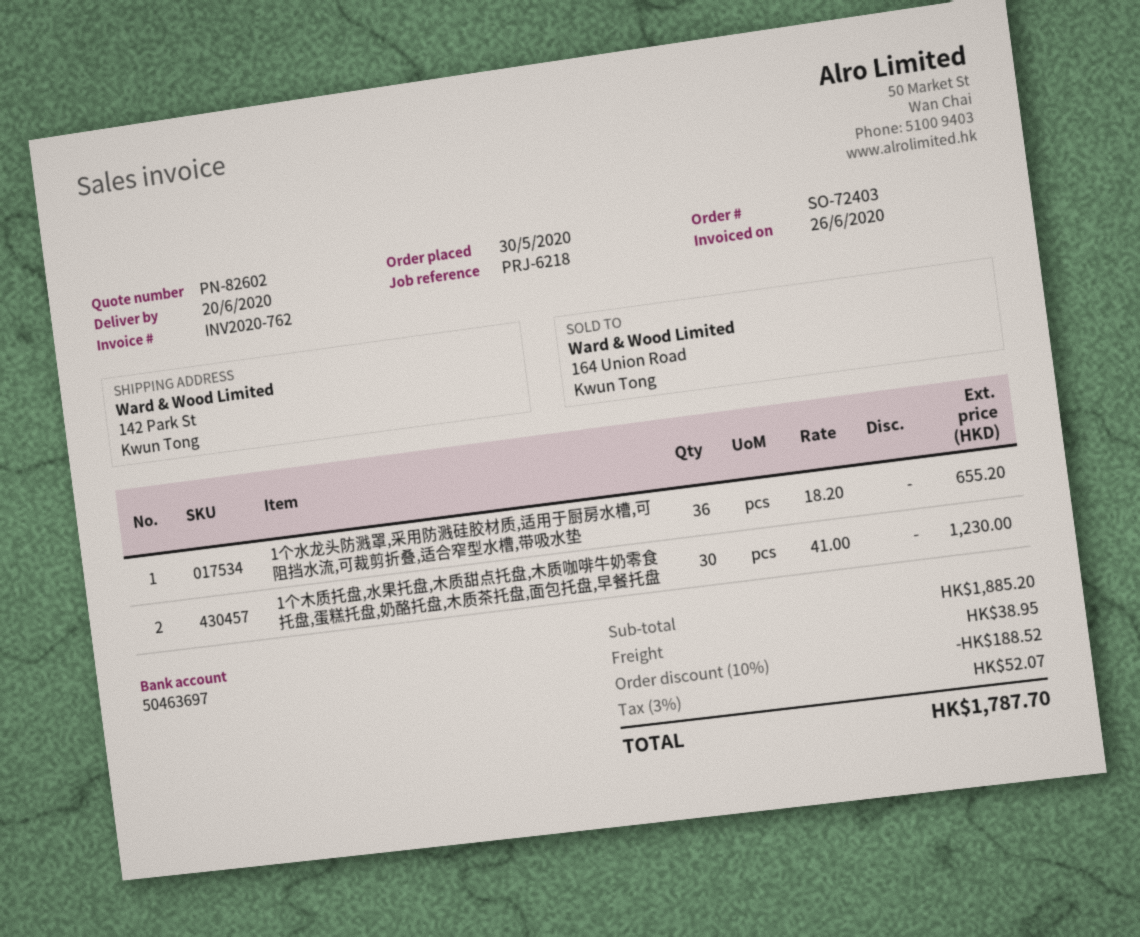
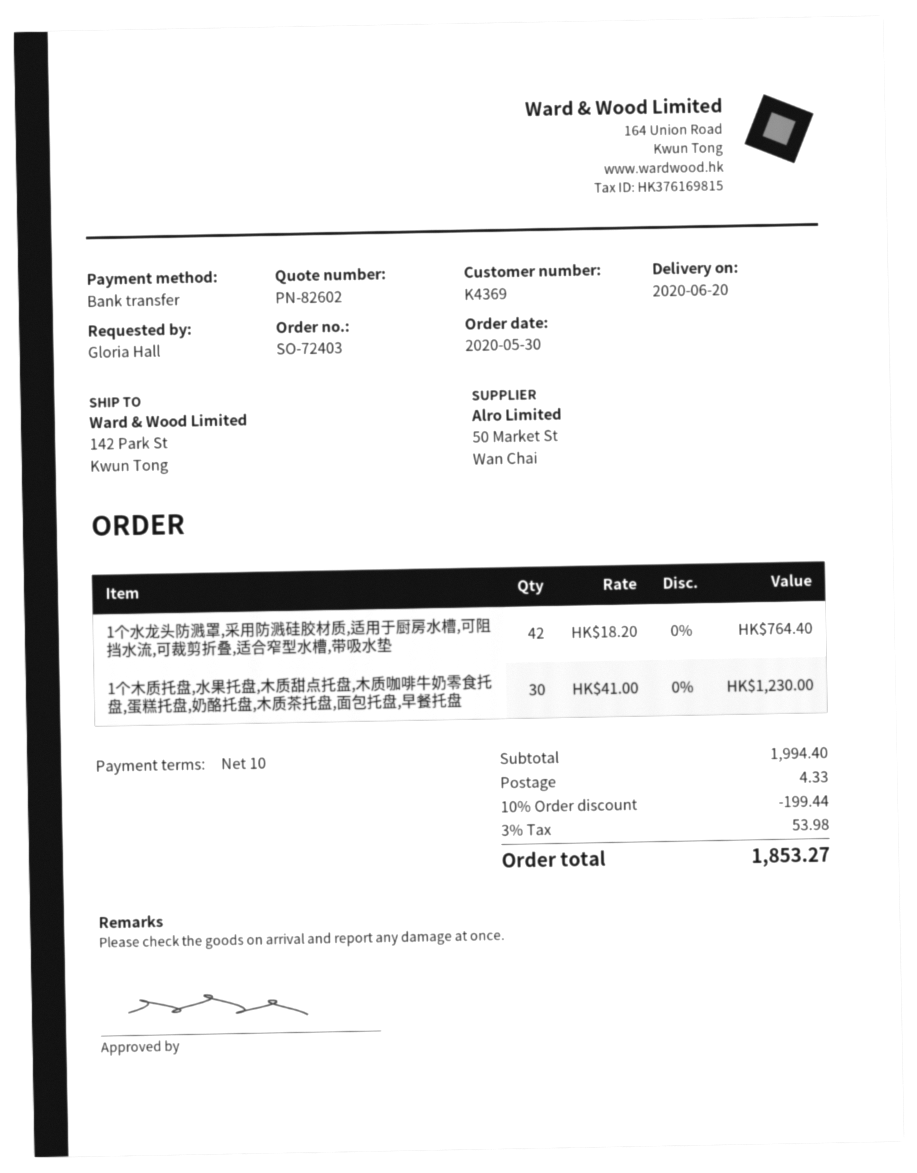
1个水龙头防溅罩,采用防溅硅胶材质,适用于厨房水槽,可阻挡水流,可裁剪折叠,适合窄型水槽,带吸水垫: 36 x 18.20 = 655.20 -> 42 x 18.20 = 764.40
subtotal: 1885.20 -> 1994.40
discount: 10% = 188.52 -> 10% = 199.44
shipping: 38.95 -> 4.33
tax: 3% = 52.07 -> 3% = 53.98
total: 1787.70 -> 1853.27

